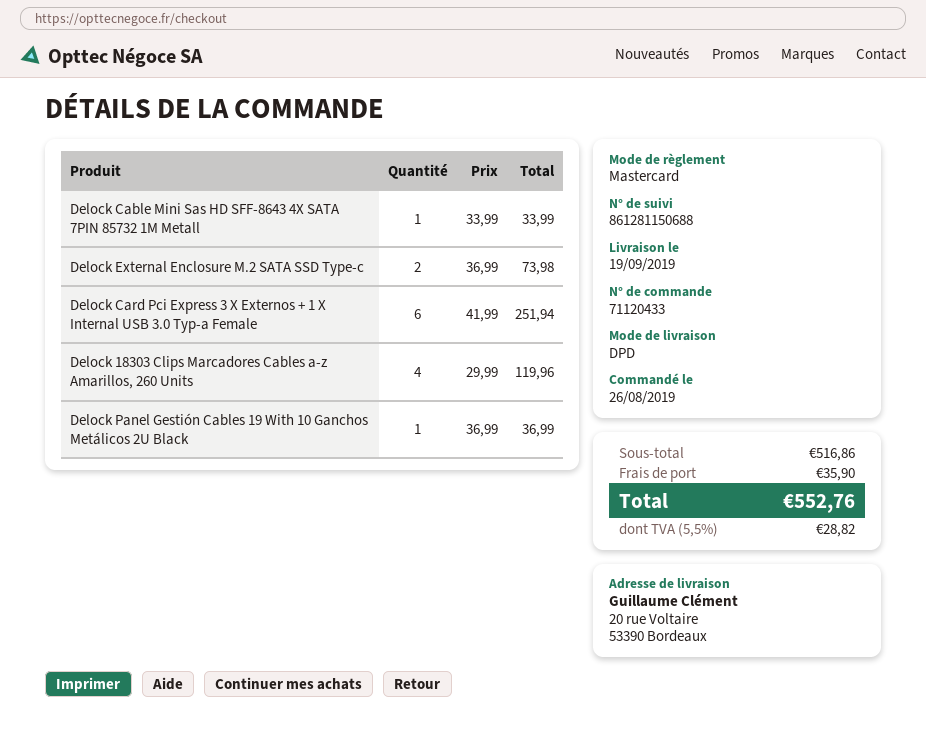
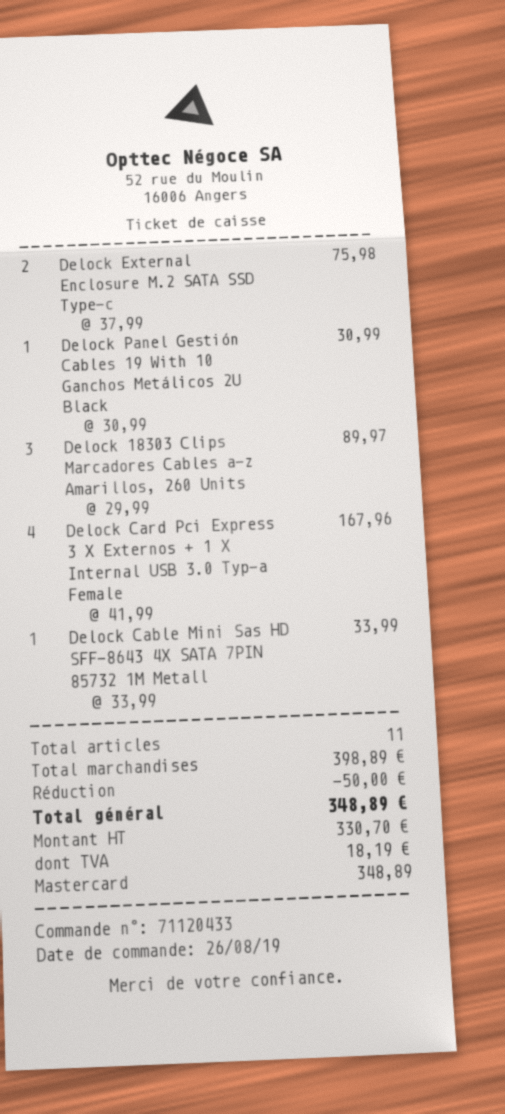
Delock External Enclosure M.2 SATA SSD Type-c: 2 x 36.99 = 73.98 -> 2 x 37.99 = 75.98
Delock Card Pci Express 3 X Externos + 1 X Internal USB 3.0 Typ-a Female: 6 x 41.99 = 251.94 -> 4 x 41.99 = 167.96
Delock 18303 Clips Marcadores Cables a-z Amarillos, 260 Units: 4 x 29.99 = 119.96 -> 3 x 29.99 = 89.97
Delock Panel Gestión Cables 19 With 10 Ganchos Metálicos 2U Black: 1 x 36.99 = 36.99 -> 1 x 30.99 = 30.99
subtotal: 516.86 -> 398.89
discount: none -> 50.00
shipping: 35.90 -> none
tax: 28.82 -> 18.19
total: 552.76 -> 348.89

